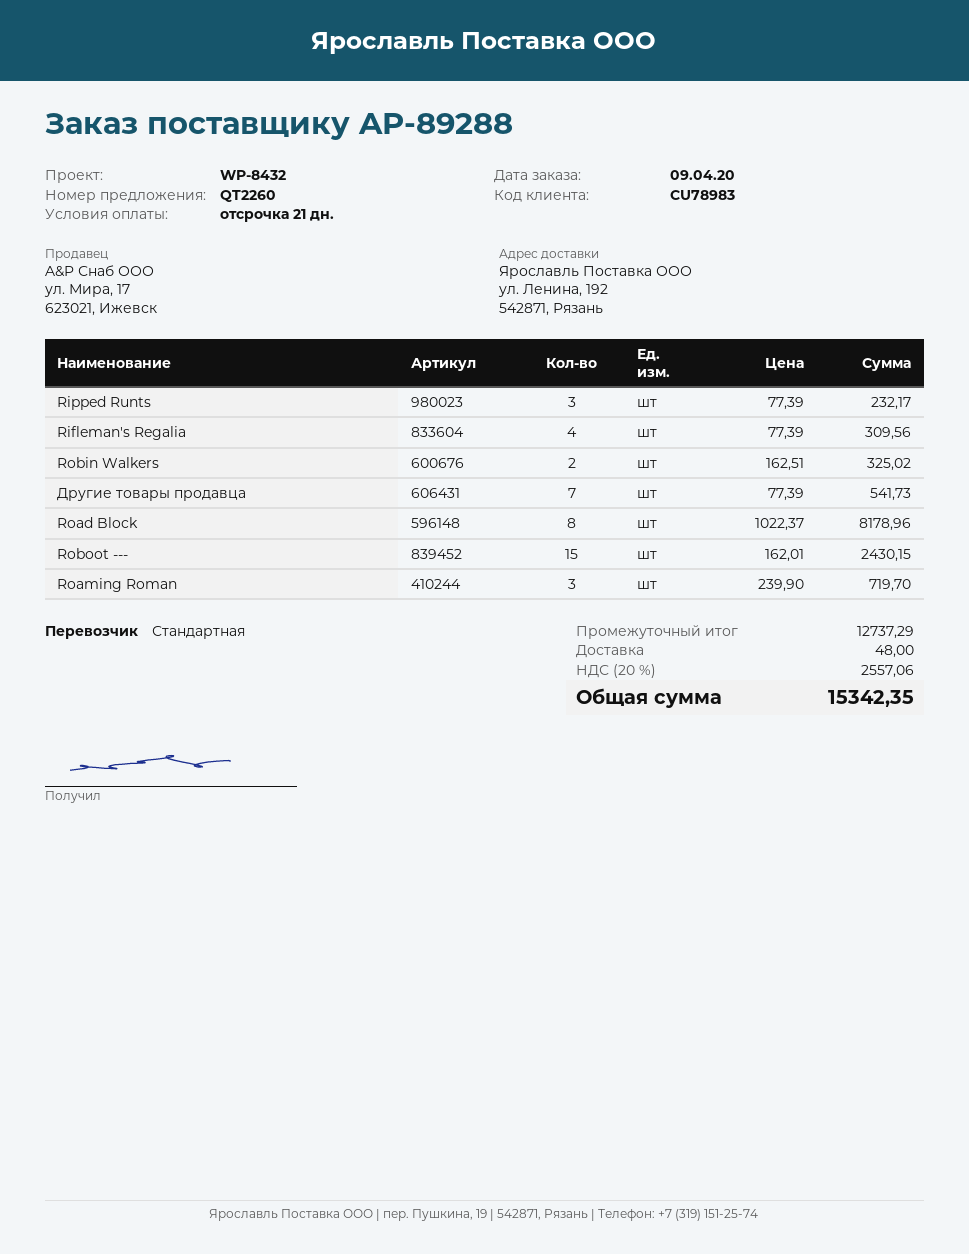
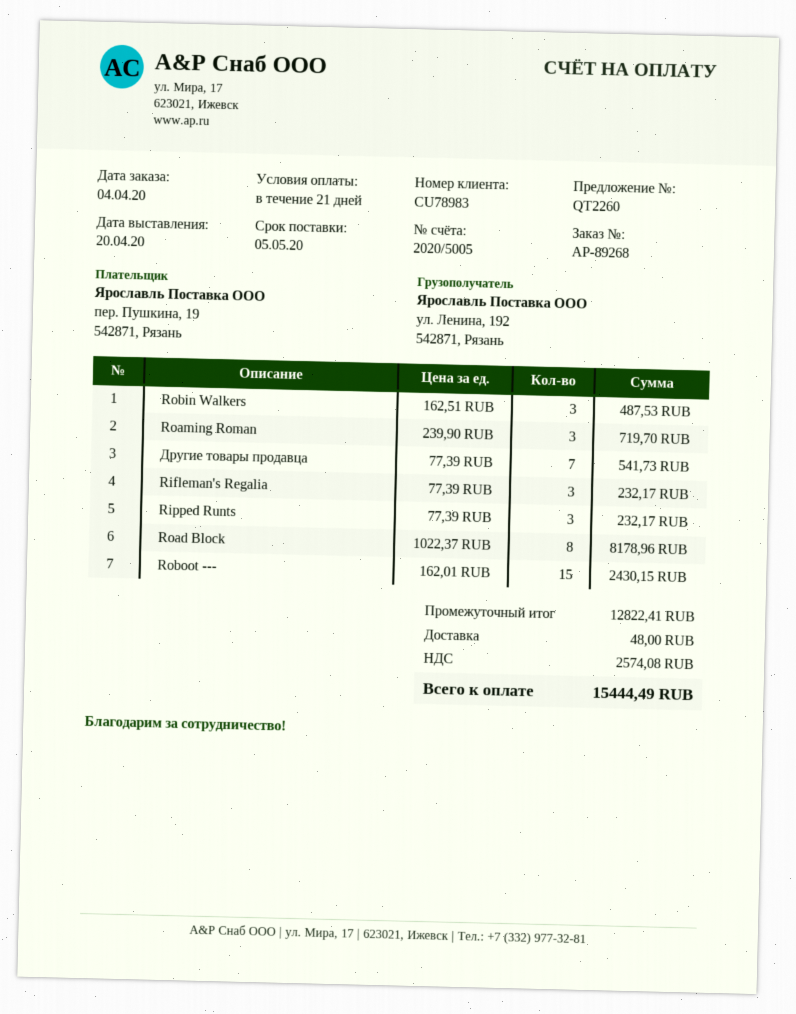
order number: AP-89288 -> AP-89268
order date: 2020-04-09 -> 2020-04-04
Rifleman's Regalia: 4 x 77.39 = 309.56 -> 3 x 77.39 = 232.17
Robin Walkers: 2 x 162.51 = 325.02 -> 3 x 162.51 = 487.53
subtotal: 12737.29 -> 12822.41
tax: 2557.06 -> 2574.08
total: 15342.35 -> 15444.49

